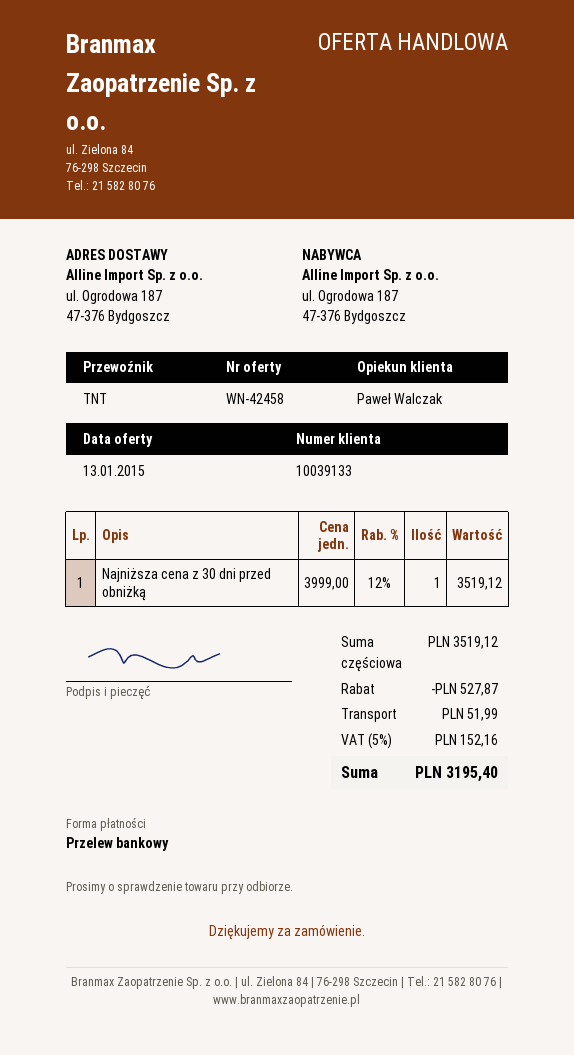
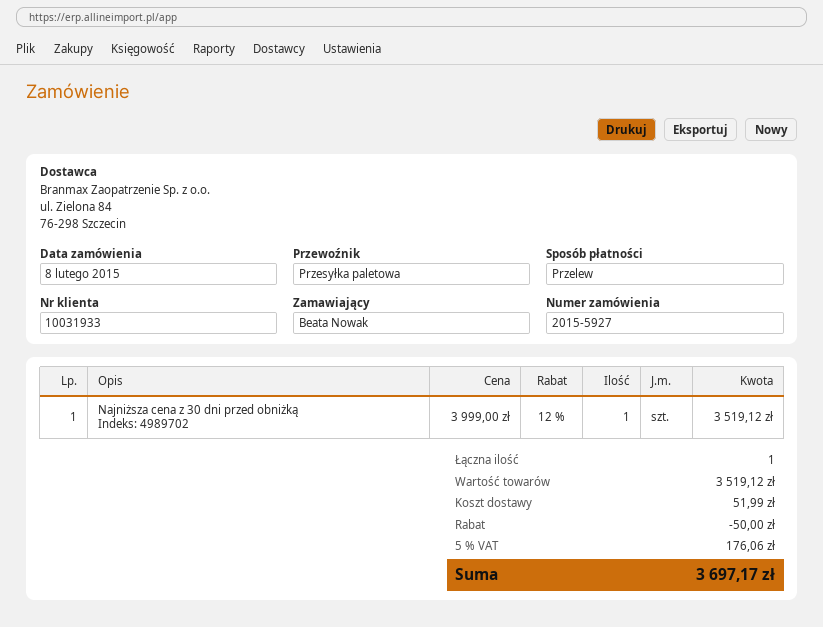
customer number: 10039133 -> 10031933
shipping method: TNT -> pallet freight
discount: 527.87 -> 50.00
tax: 5% = 152.16 -> 5% = 176.06
total: 3195.40 -> 3697.17

